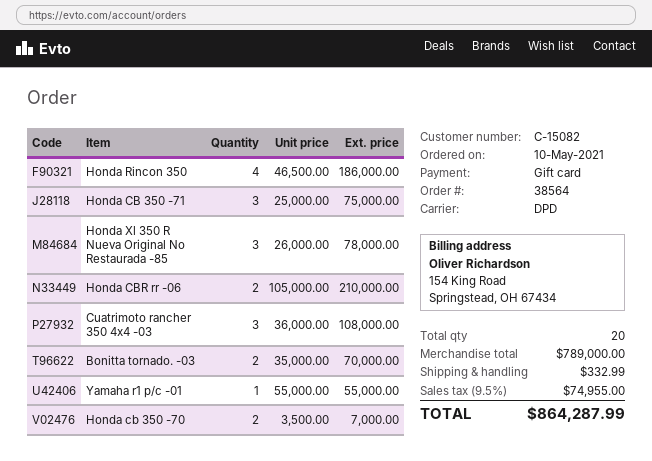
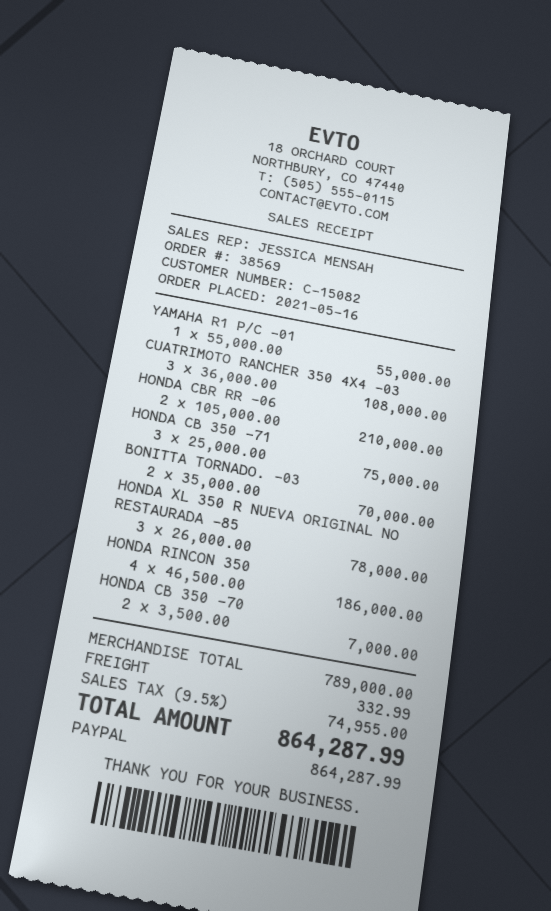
order number: 38564 -> 38569
order date: 2021-05-10 -> 2021-05-16
payment method: gift card -> PayPal

